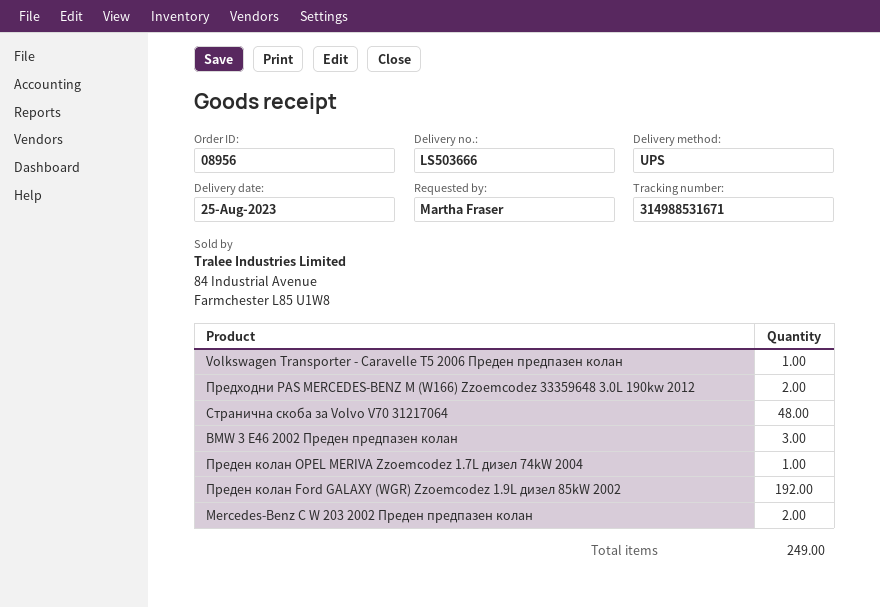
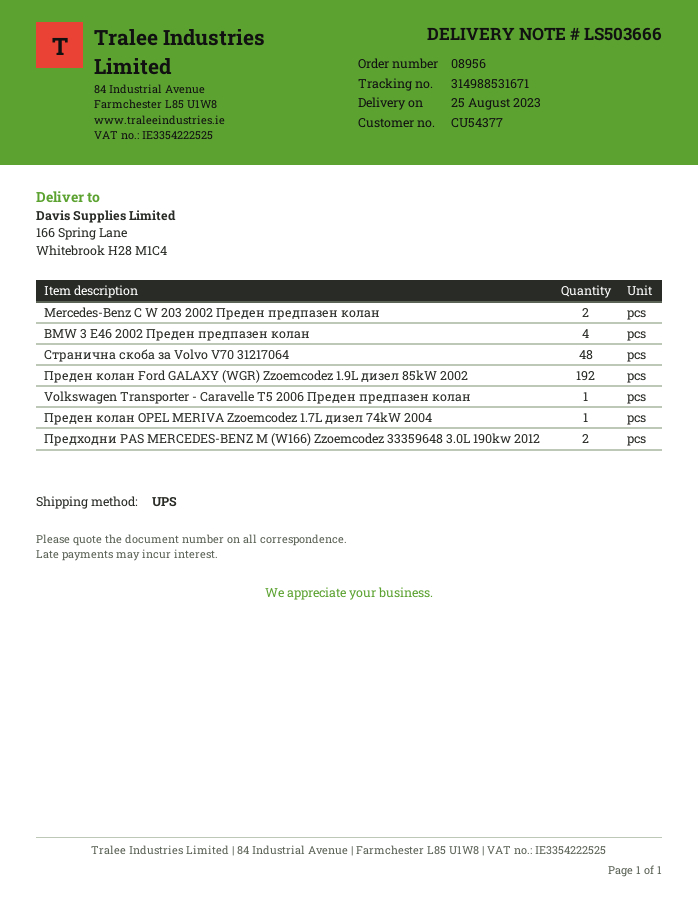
BMW 3 E46 2002 Преден предпазен колан: 3 -> 4

